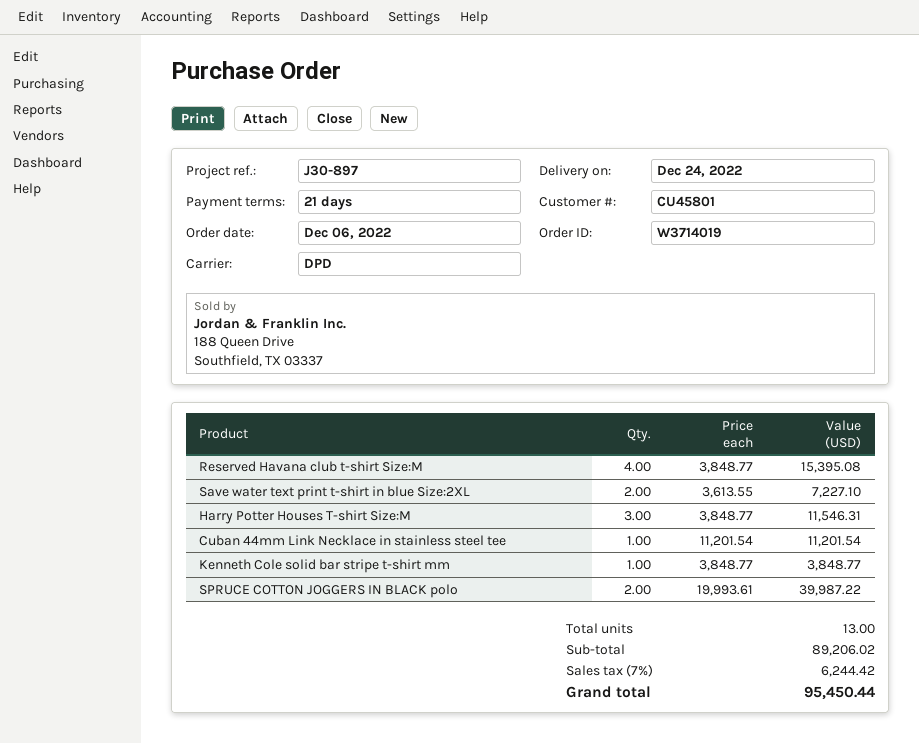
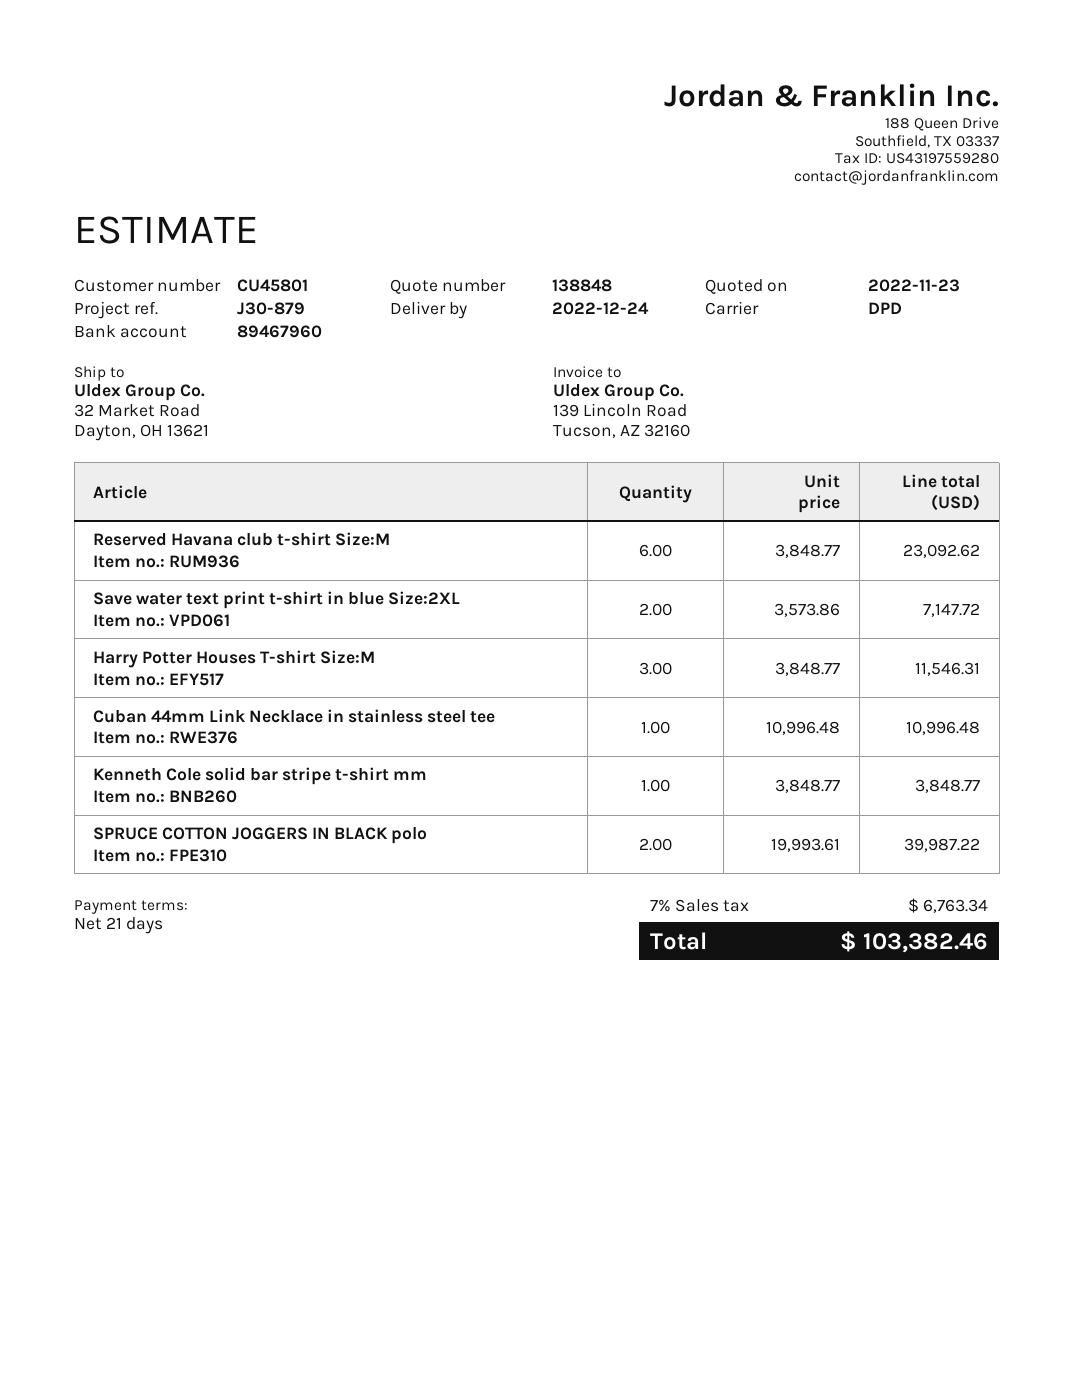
reference: J30-897 -> J30-879
Reserved Havana club t-shirt Size:M: 4 x 3848.77 = 15395.08 -> 6 x 3848.77 = 23092.62
Save water text print t-shirt in blue Size:2XL: 2 x 3613.55 = 7227.10 -> 2 x 3573.86 = 7147.72
Cuban 44mm Link Necklace in stainless steel tee: 1 x 11201.54 = 11201.54 -> 1 x 10996.48 = 10996.48
tax: 7% = 6244.42 -> 7% = 6763.34
total: 95450.44 -> 103382.46

